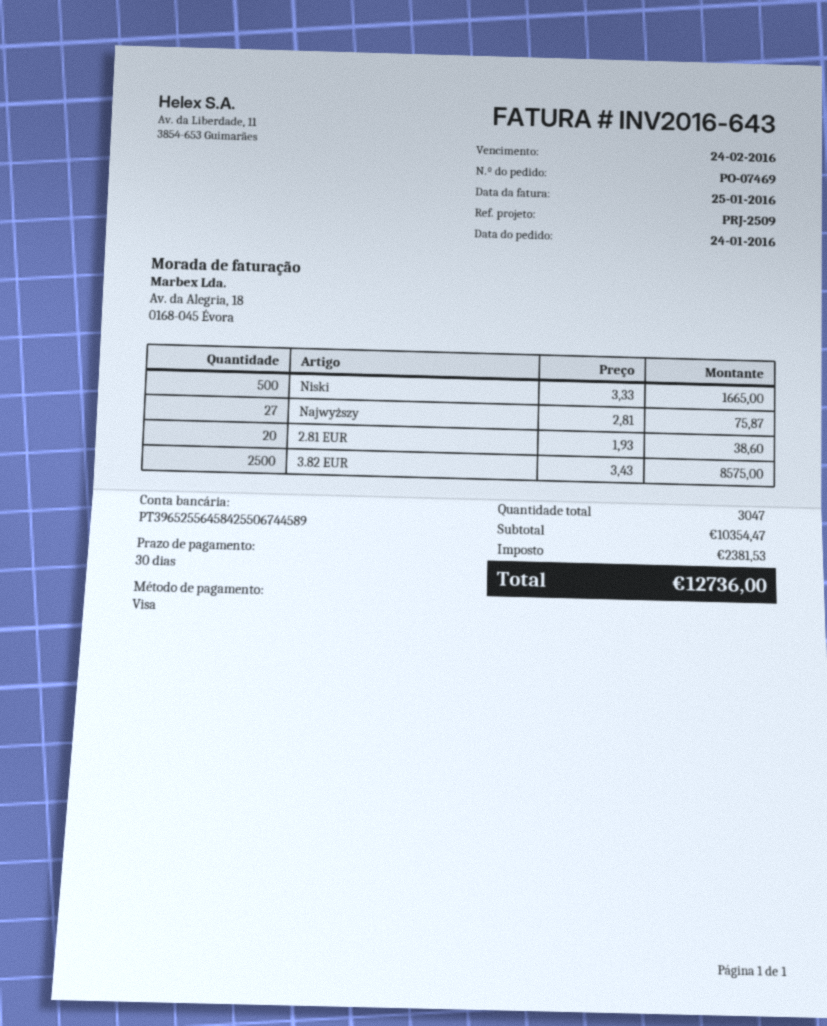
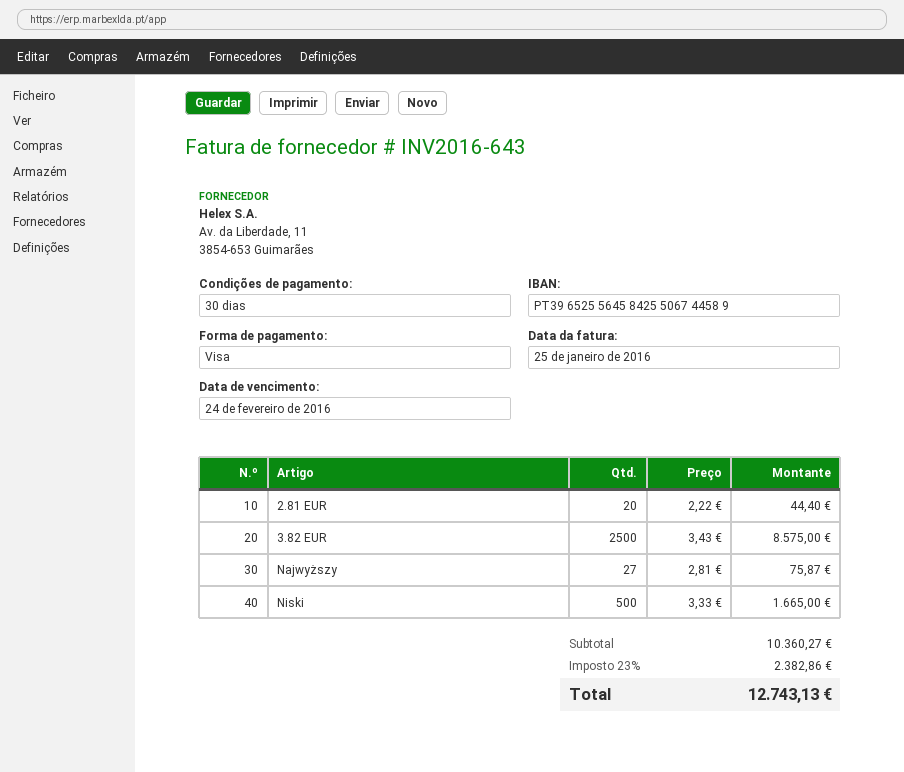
2.81 EUR: 20 x 1.93 = 38.60 -> 20 x 2.22 = 44.40
subtotal: 10354.47 -> 10360.27
tax: 2381.53 -> 2382.86
total: 12736.00 -> 12743.13

